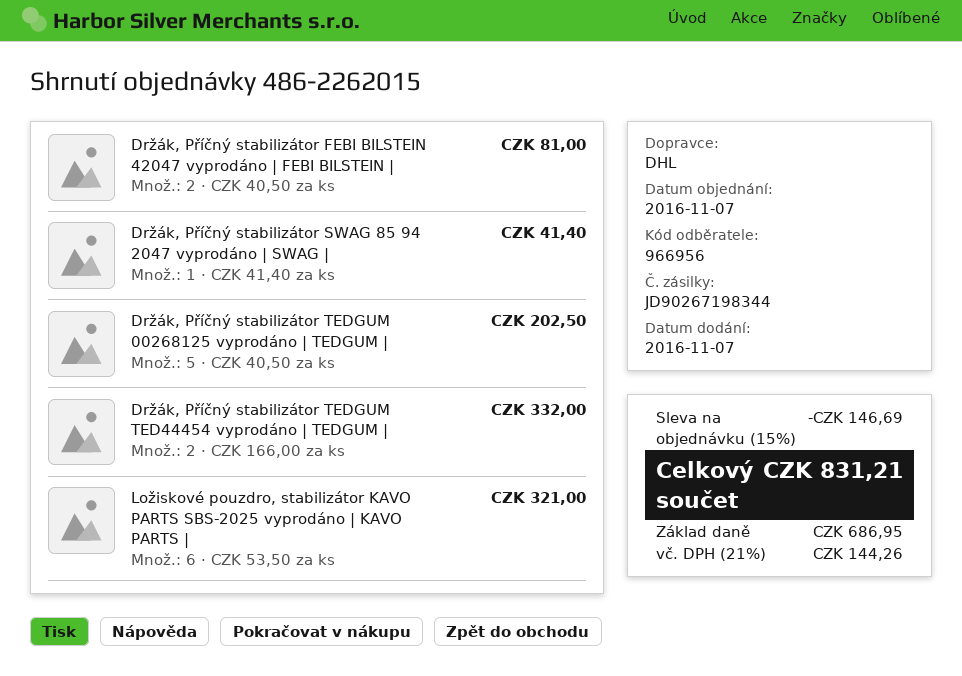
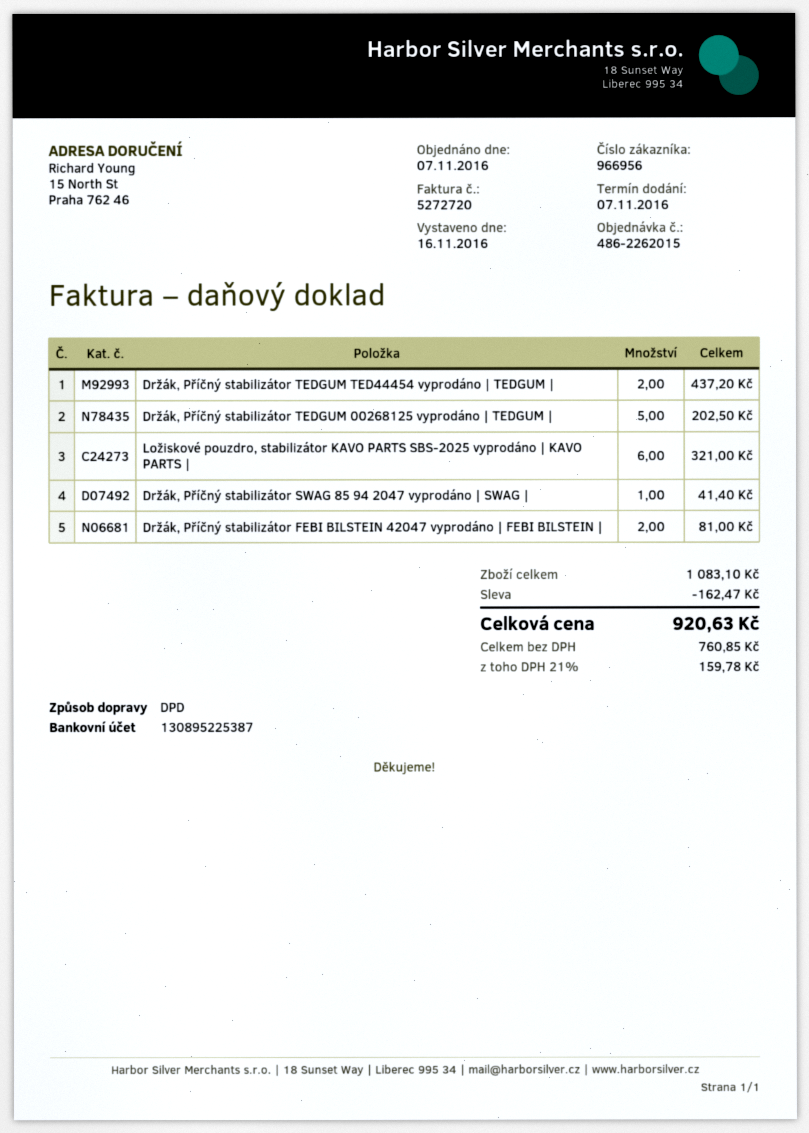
shipping method: DHL -> DPD
Držák, Příčný stabilizátor TEDGUM TED44454 vyprodáno | TEDGUM |: 2 for 332.00 -> 2 for 437.20
discount: 146.69 -> 162.47
net: 686.95 -> 760.85
tax: 21% = 144.26 -> 21% = 159.78
total: 831.21 -> 920.63

